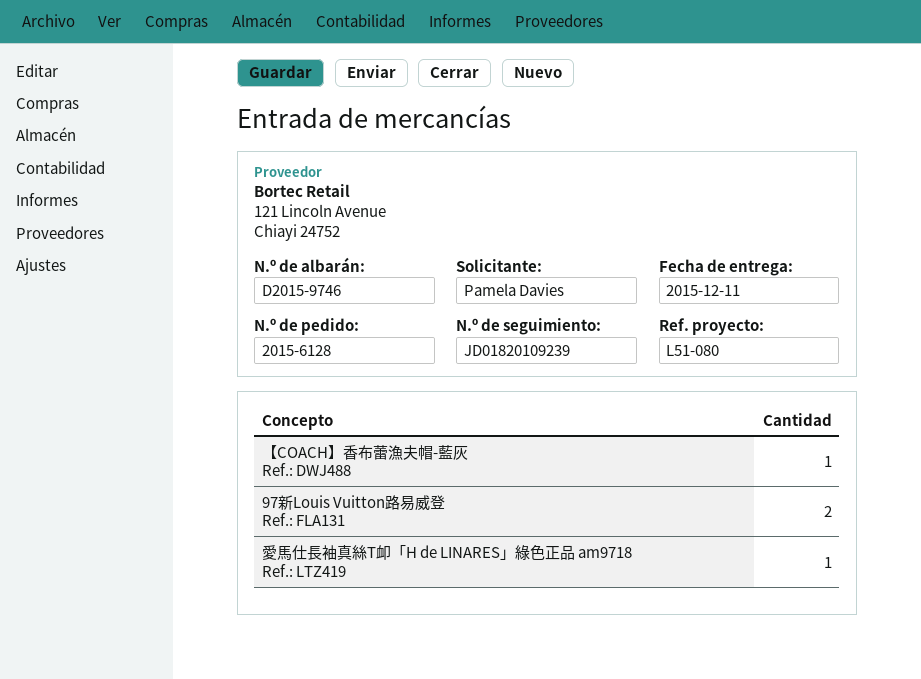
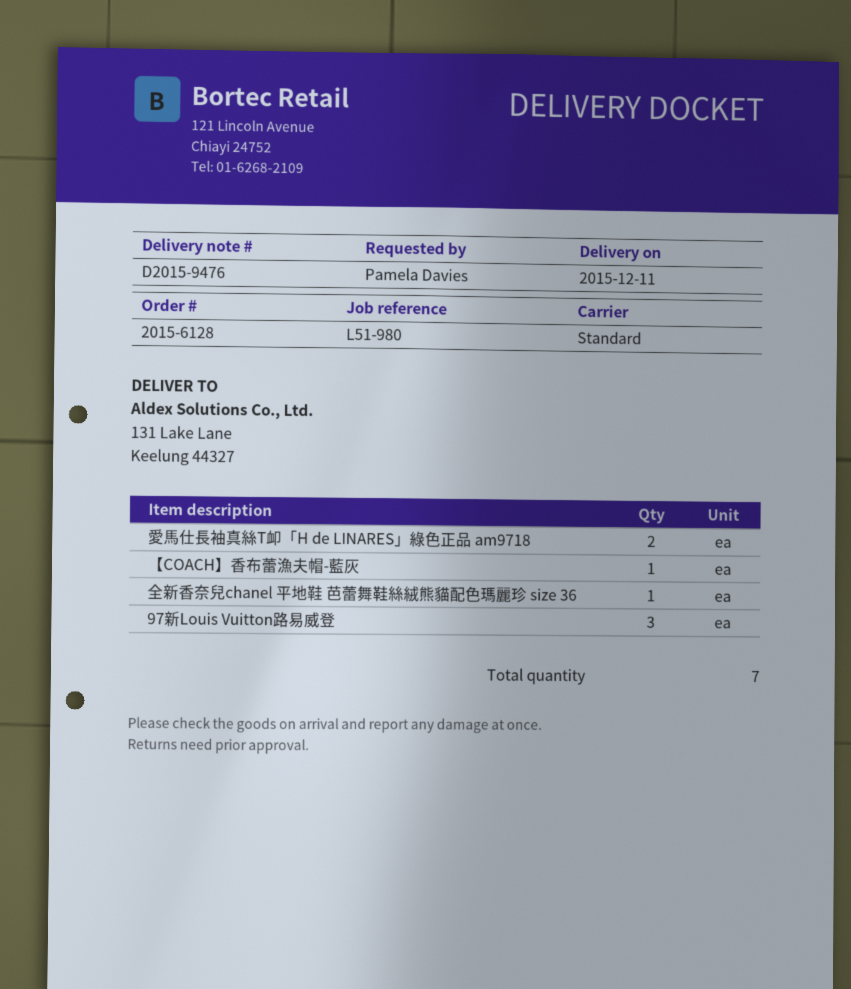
delivery note number: D2015-9746 -> D2015-9476
reference: L51-080 -> L51-980
97新Louis Vuitton路易威登: 2 -> 3
愛馬仕長袖真絲T卹「H de LINARES」綠色正品 am9718: 1 -> 2
全新香奈兒chanel 平地鞋 芭蕾舞鞋絲絨熊貓配色瑪麗珍 size 36: none -> 1

